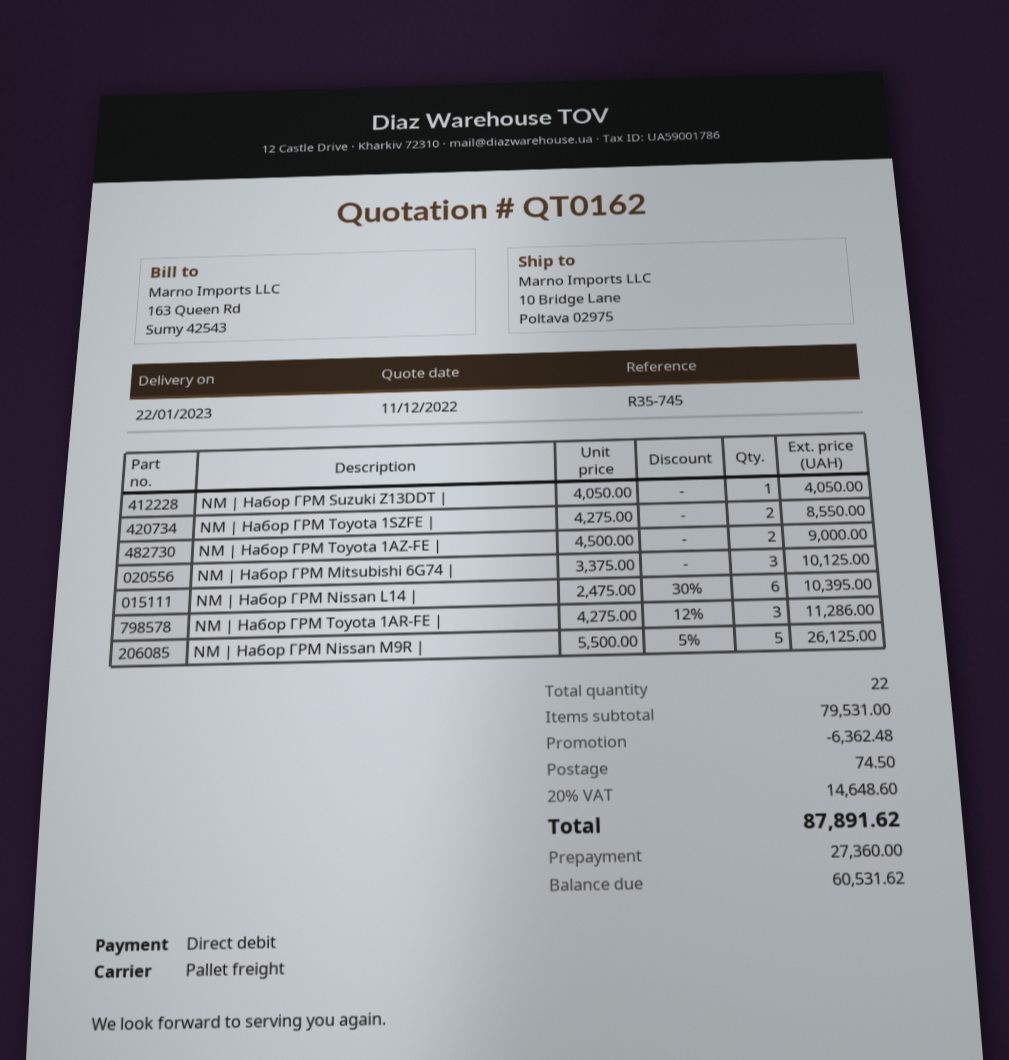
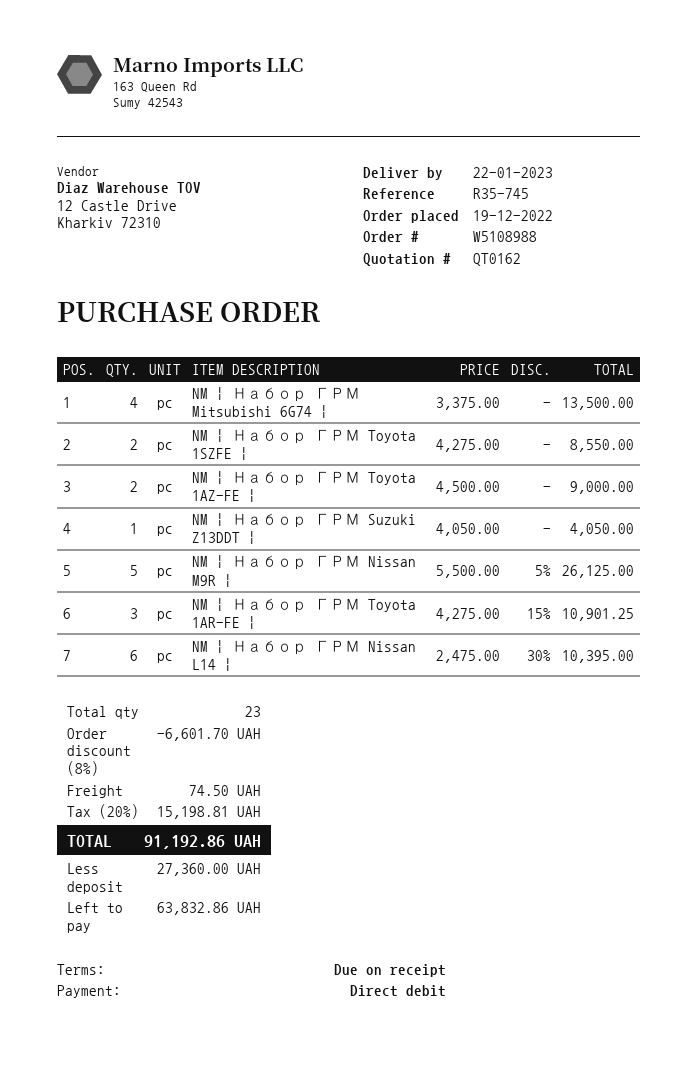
NM | Набор ГРМ Mitsubishi 6G74 |: 3 x 3375.00 = 10125.00 -> 4 x 3375.00 = 13500.00
NM | Набор ГРМ Toyota 1AR-FE |: 3 x 4275.00 - 12% = 11286.00 -> 3 x 4275.00 - 15% = 10901.25
total quantity: 22 -> 23
discount: 6362.48 -> 6601.70
tax: 20% = 14648.60 -> 20% = 15198.81
total: 87891.62 -> 91192.86
balance: 60531.62 -> 63832.86

